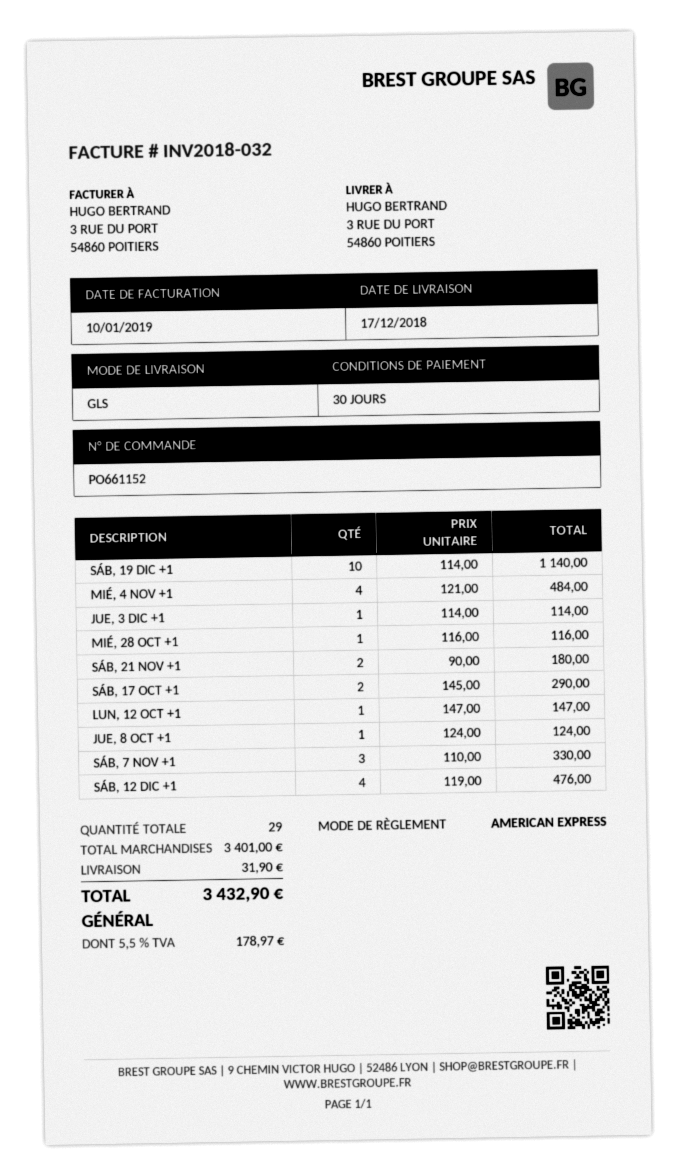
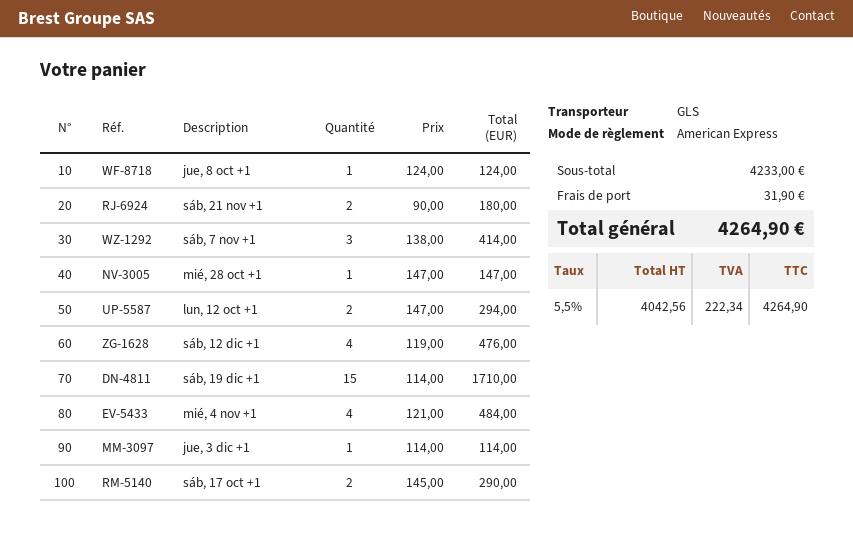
SÁB, 19 DIC +1: 10 x 114.00 = 1140.00 -> 15 x 114.00 = 1710.00
MIÉ, 28 OCT +1: 1 x 116.00 = 116.00 -> 1 x 147.00 = 147.00
LUN, 12 OCT +1: 1 x 147.00 = 147.00 -> 2 x 147.00 = 294.00
SÁB, 7 NOV +1: 3 x 110.00 = 330.00 -> 3 x 138.00 = 414.00
subtotal: 3401.00 -> 4233.00
tax: 5.5% = 178.97 -> 5.5% = 222.34
total: 3432.90 -> 4264.90

